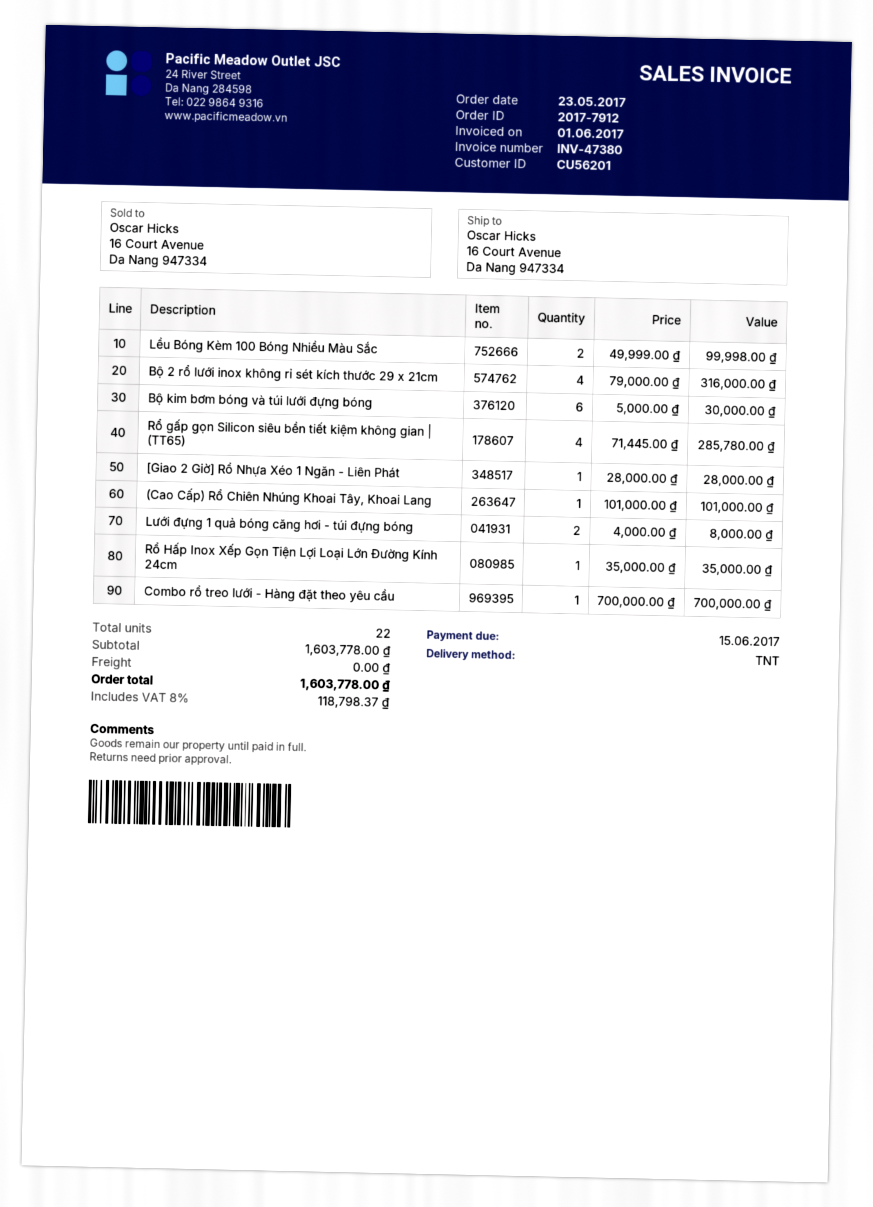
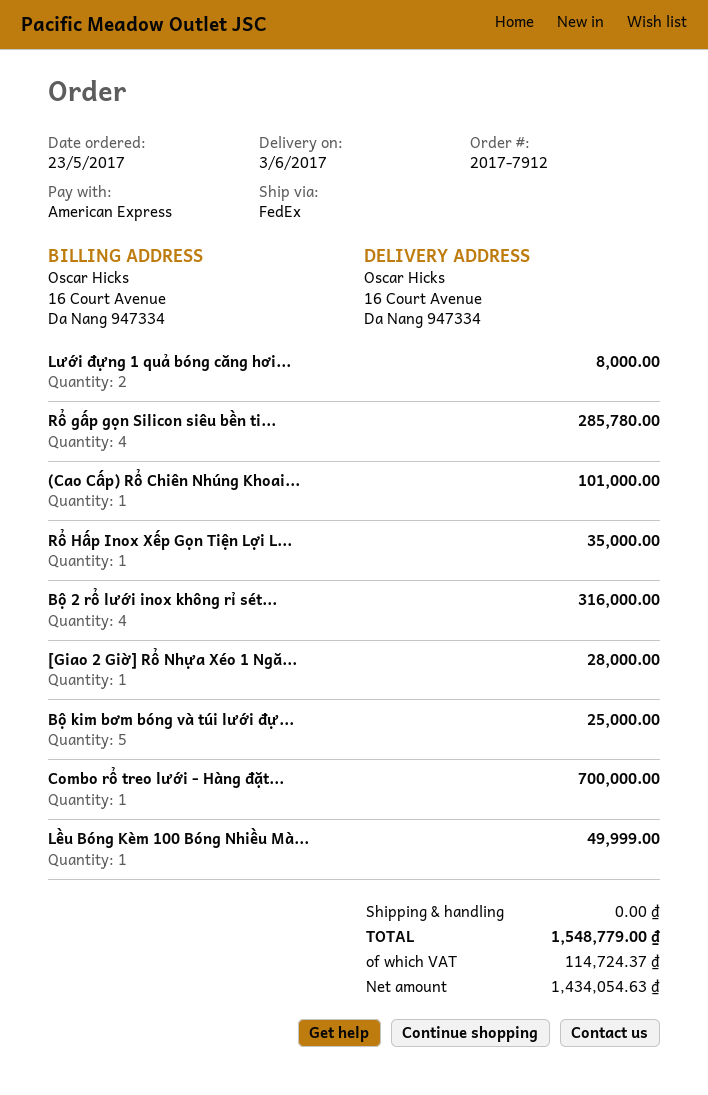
shipping method: TNT -> FedEx
Lều Bóng Kèm 100 Bóng Nhiều Màu Sắc: 2 for 99998.00 -> 1 for 49999.00
Bộ kim bơm bóng và túi lưới đựng bóng: 6 for 30000.00 -> 5 for 25000.00
tax: 118798.37 -> 114724.37
total: 1603778.00 -> 1548779.00

